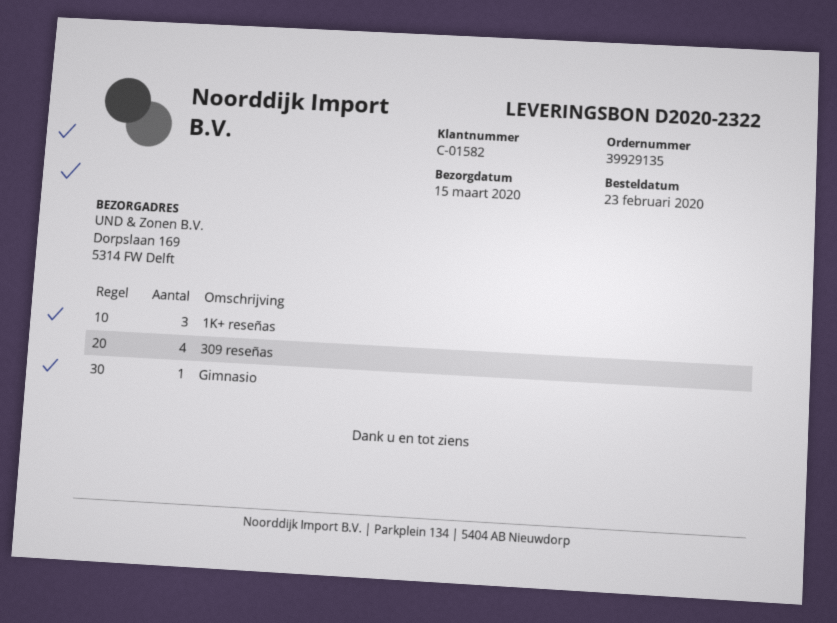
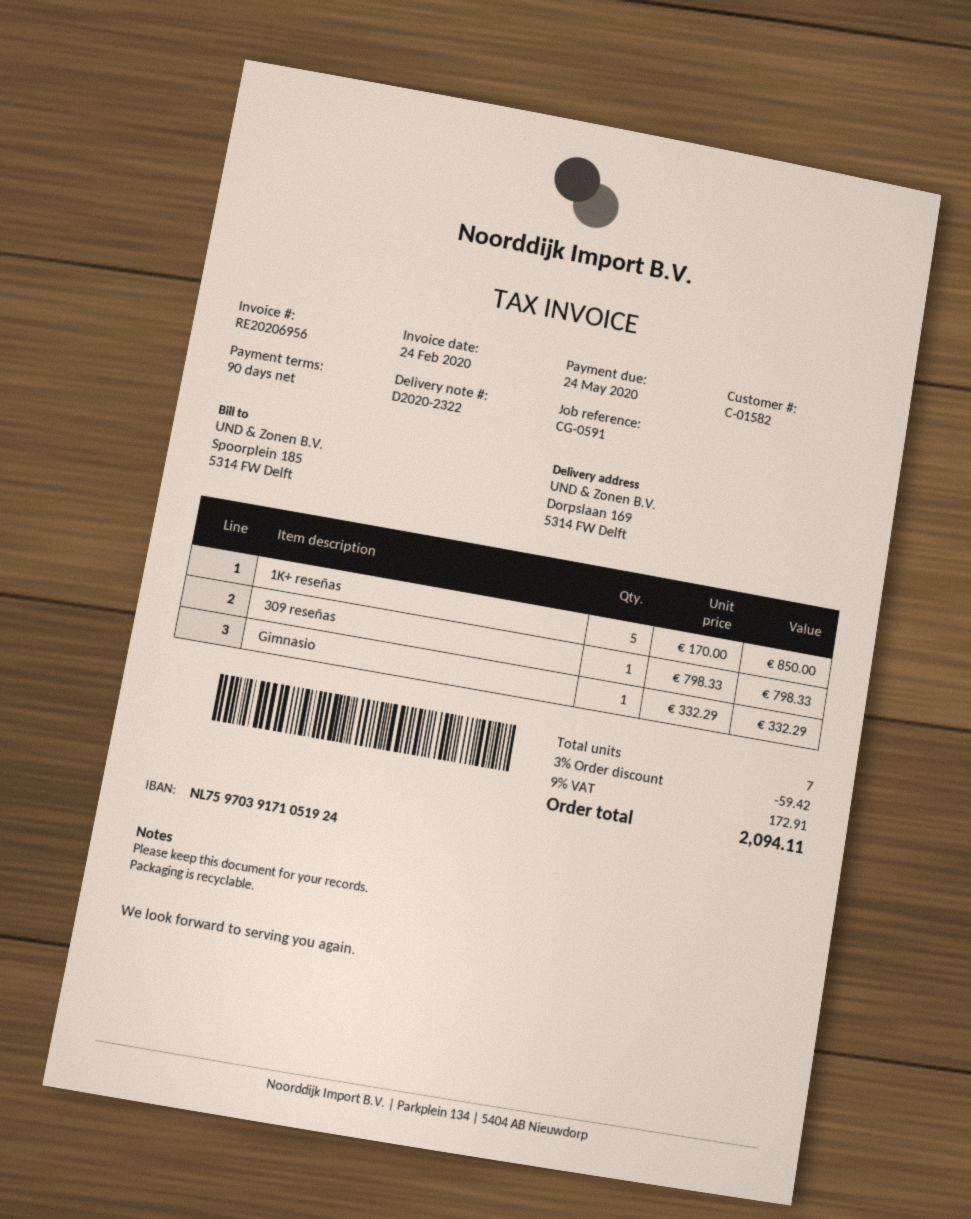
1K+ reseñas: 3 -> 5
309 reseñas: 4 -> 1

